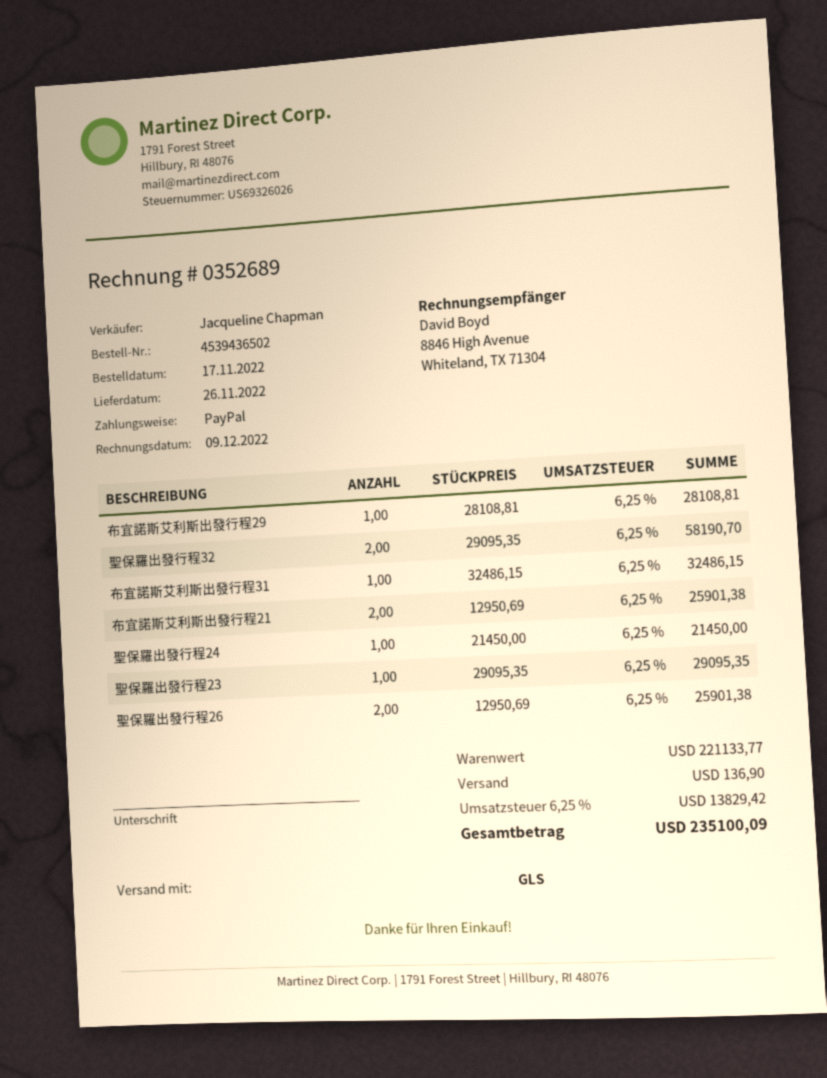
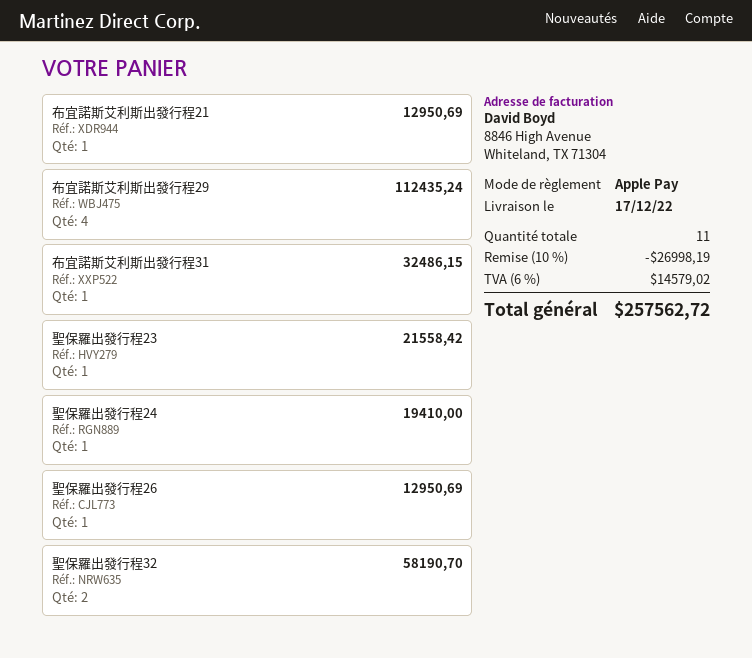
delivery date: 2022-11-26 -> 2022-12-17
payment method: PayPal -> Apple Pay
布宜諾斯艾利斯出發行程29: 1 for 28108.81 -> 4 for 112435.24
布宜諾斯艾利斯出發行程21: 2 for 25901.38 -> 1 for 12950.69
聖保羅出發行程24: 1 for 21450.00 -> 1 for 19410.00
聖保羅出發行程23: 1 for 29095.35 -> 1 for 21558.42
聖保羅出發行程26: 2 for 25901.38 -> 1 for 12950.69
discount: none -> 10% = 26998.19
shipping: 136.90 -> none
tax: 6.25% = 13829.42 -> 6% = 14579.02
total: 235100.09 -> 257562.72

